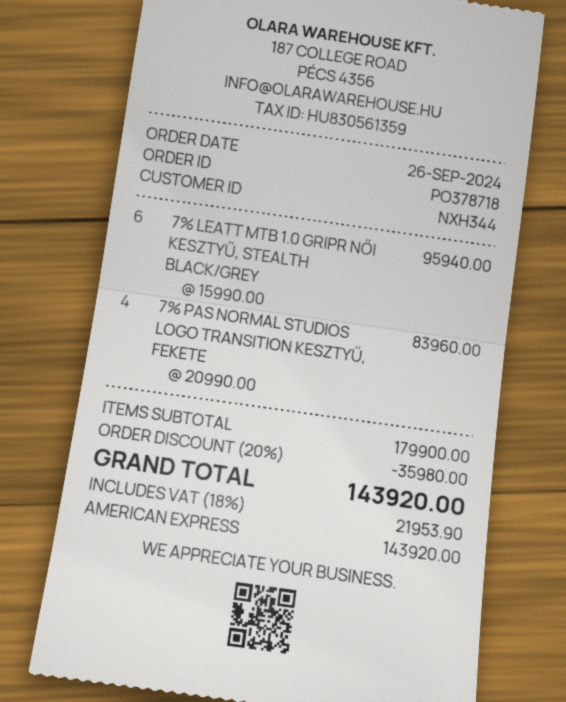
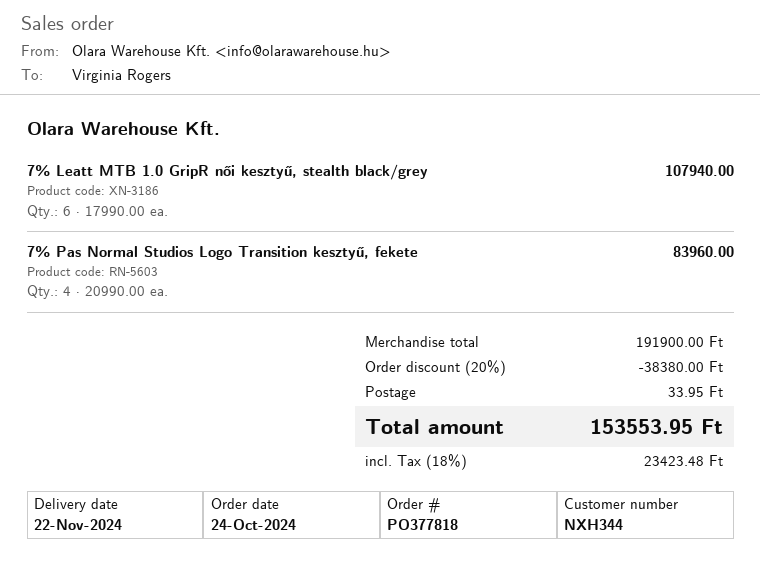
order number: PO378718 -> PO377818
order date: 2024-09-26 -> 2024-10-24
7% LEATT MTB 1.0 GRIPR NŐI KESZTYŰ, STEALTH BLACK/GREY: 6 x 15990.00 = 95940.00 -> 6 x 17990.00 = 107940.00
subtotal: 179900.00 -> 191900.00
discount: 20% = 35980.00 -> 20% = 38380.00
shipping: none -> 33.95
tax: 18% = 21953.90 -> 18% = 23423.48
total: 143920.00 -> 153553.95

